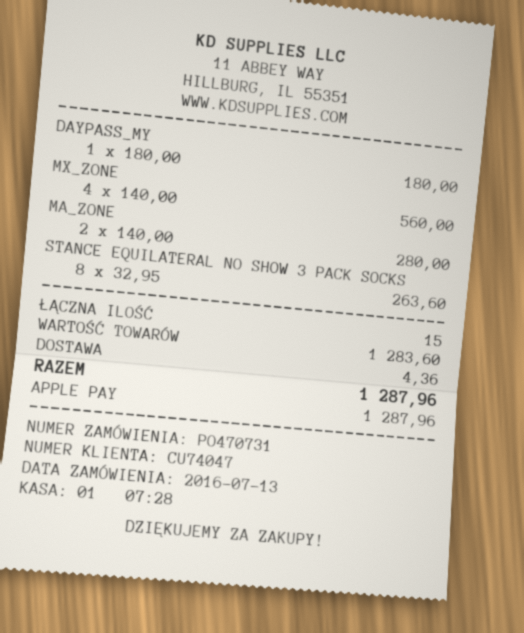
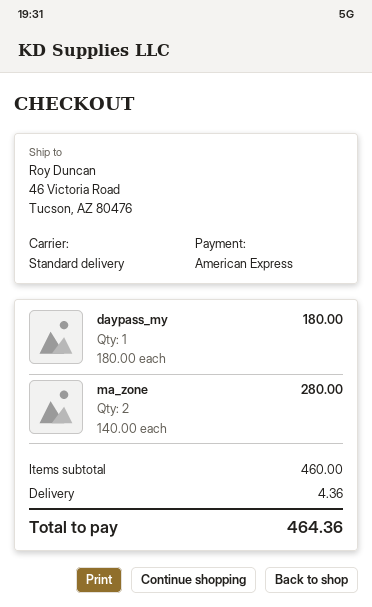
payment method: Apple Pay -> American Express
MX_ZONE: 4 x 140.00 = 560.00 -> none
STANCE EQUILATERAL NO SHOW 3 PACK SOCKS: 8 x 32.95 = 263.60 -> none
subtotal: 1283.60 -> 460.00
total: 1287.96 -> 464.36

